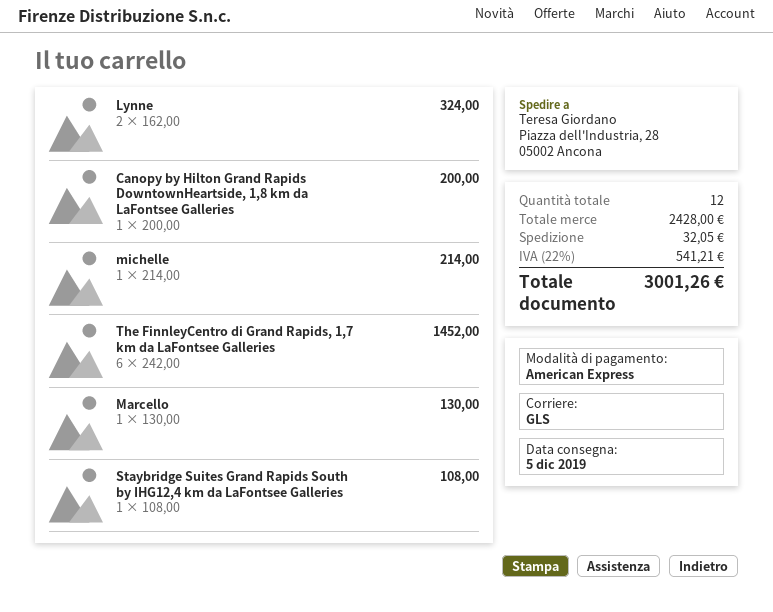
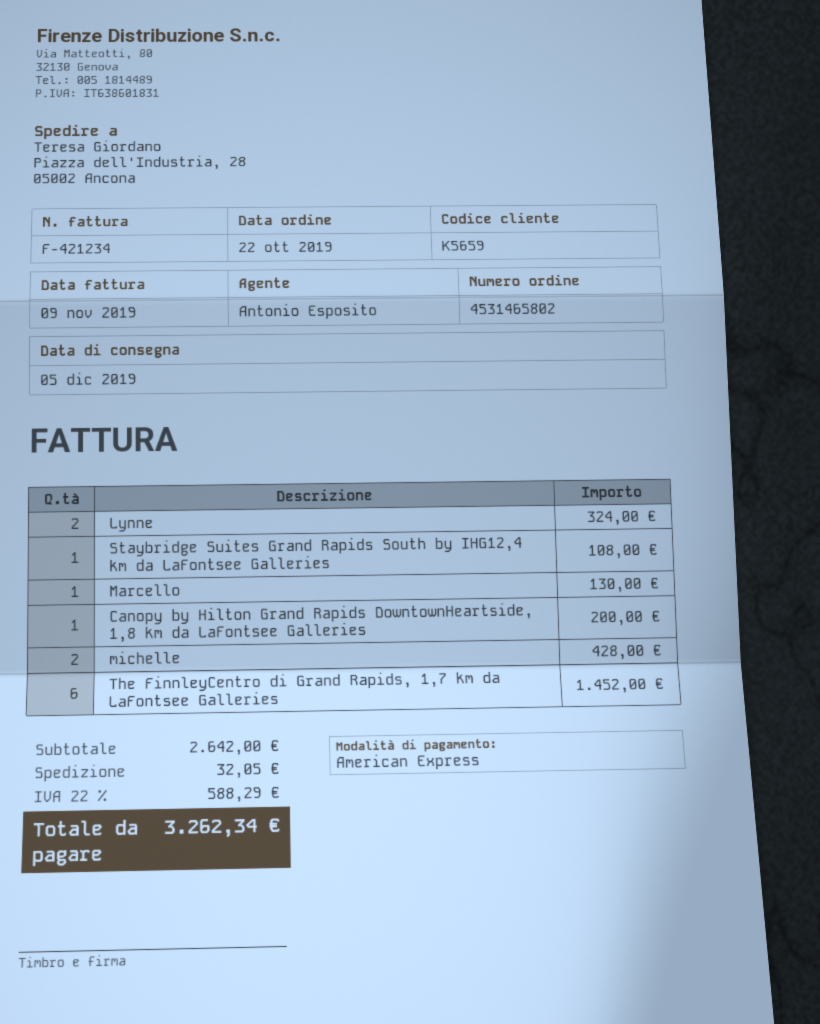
michelle: 1 for 214.00 -> 2 for 428.00
subtotal: 2428.00 -> 2642.00
tax: 22% = 541.21 -> 22% = 588.29
total: 3001.26 -> 3262.34

